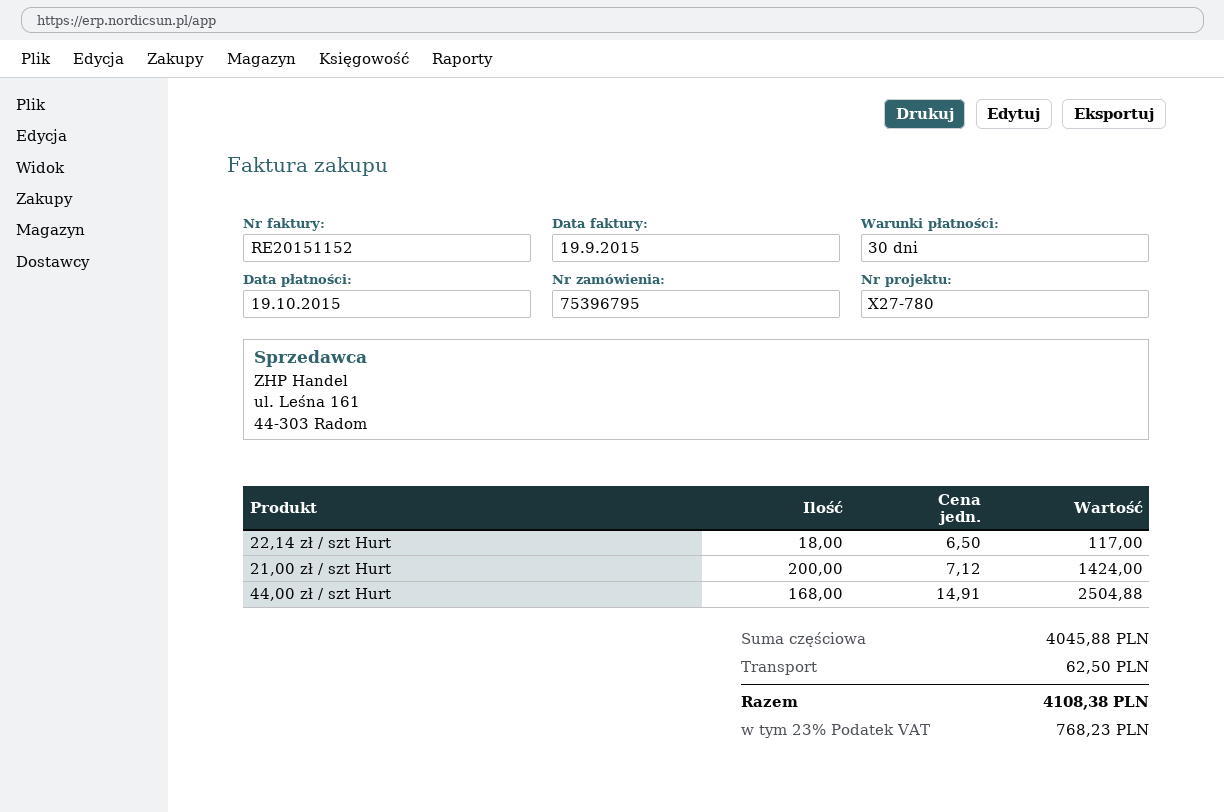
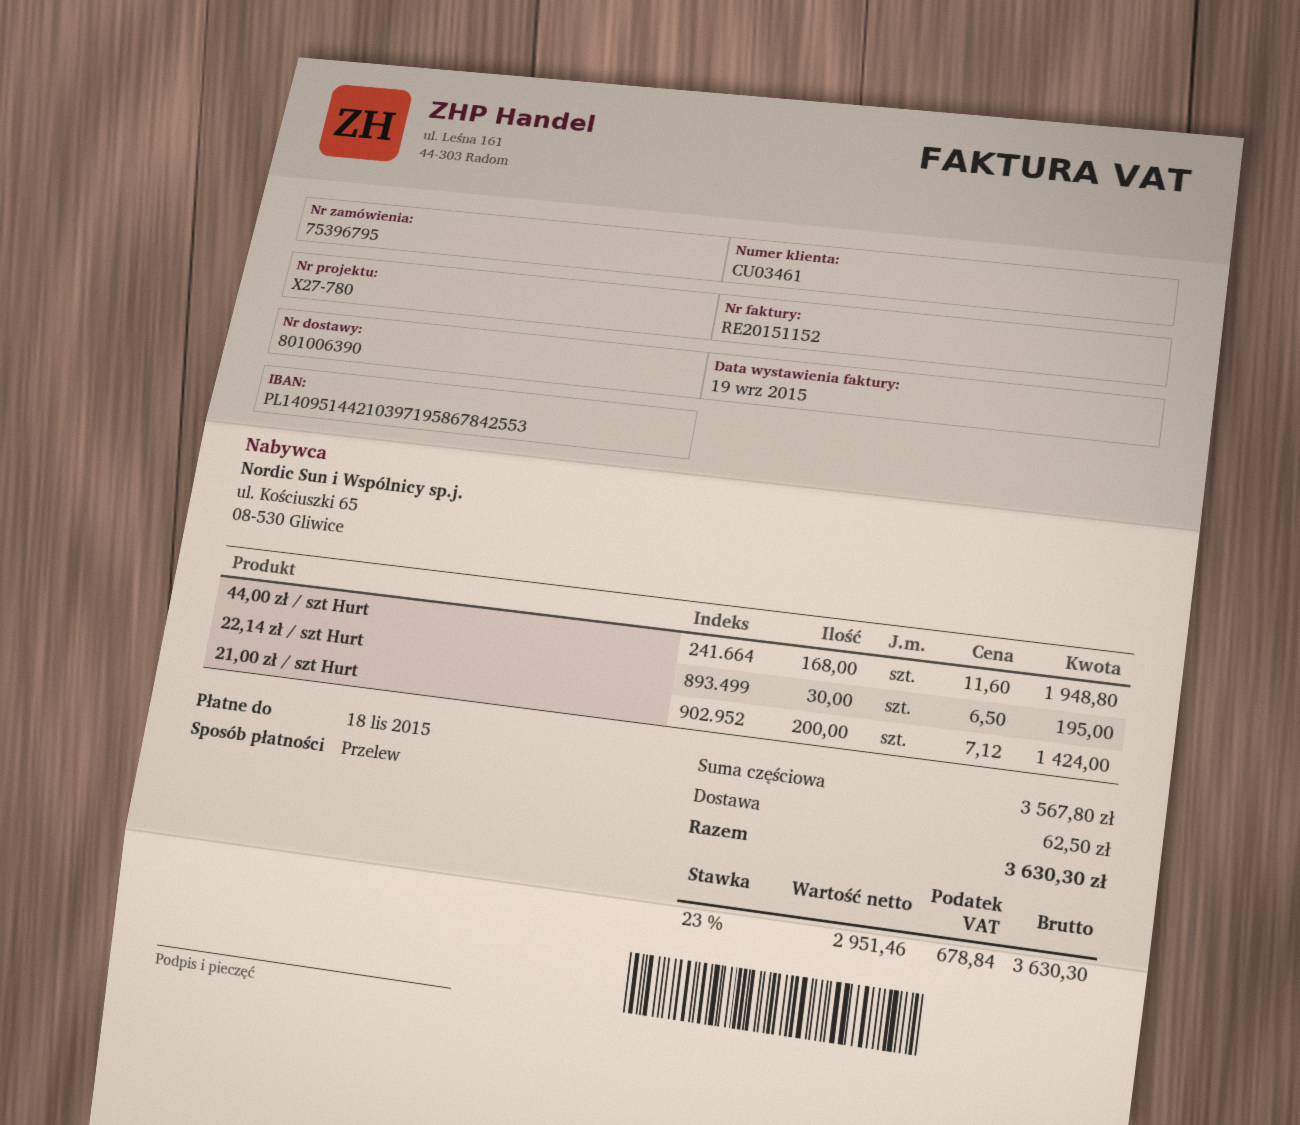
due date: 2015-10-19 -> 2015-11-18
22,14 zł / szt Hurt: 18 x 6.50 = 117.00 -> 30 x 6.50 = 195.00
44,00 zł / szt Hurt: 168 x 14.91 = 2504.88 -> 168 x 11.60 = 1948.80
subtotal: 4045.88 -> 3567.80
tax: 23% = 768.23 -> 23% = 678.84
total: 4108.38 -> 3630.30

